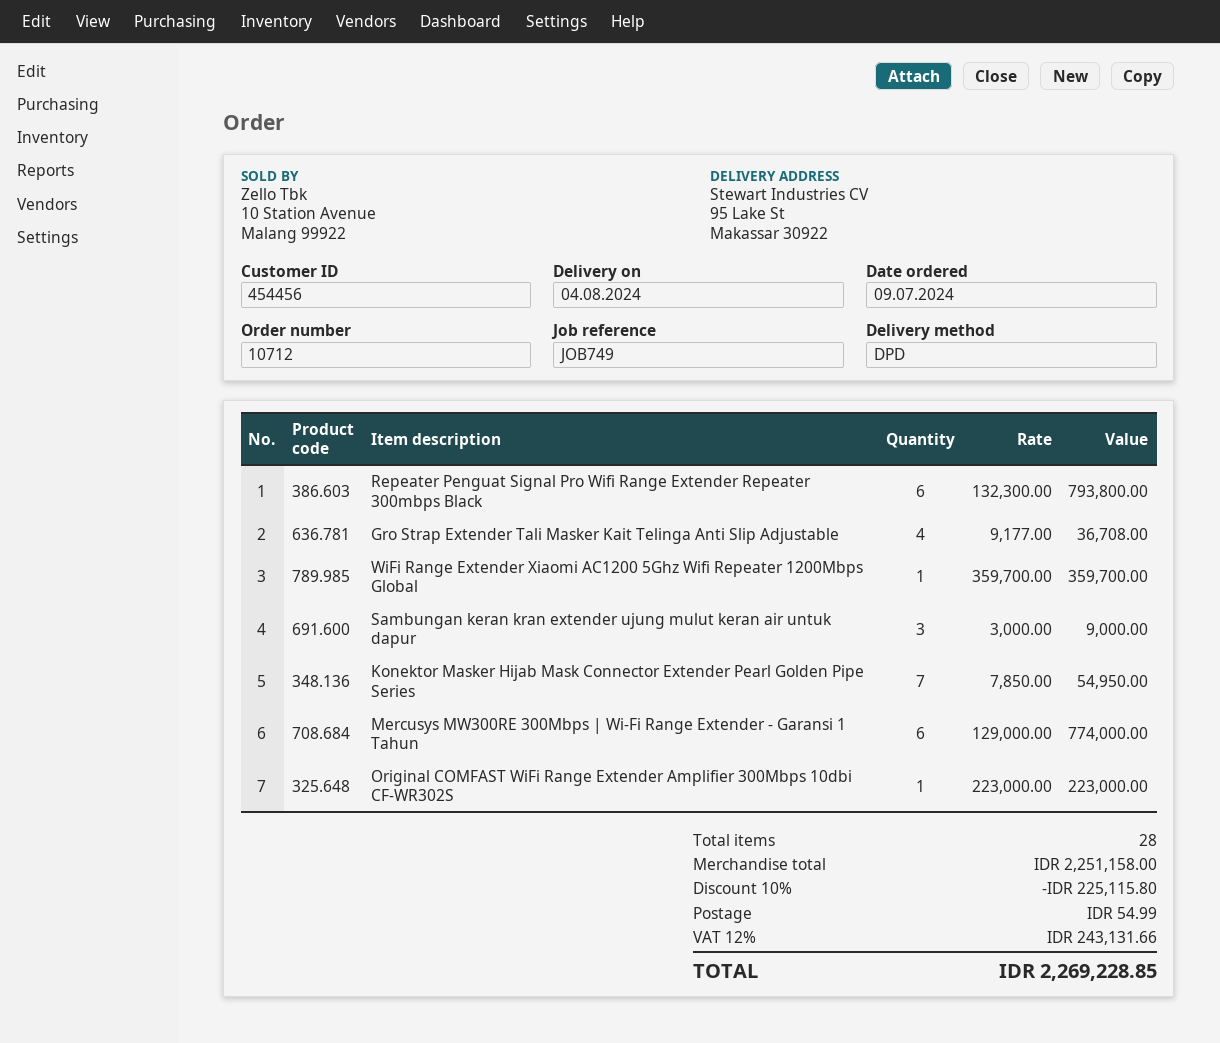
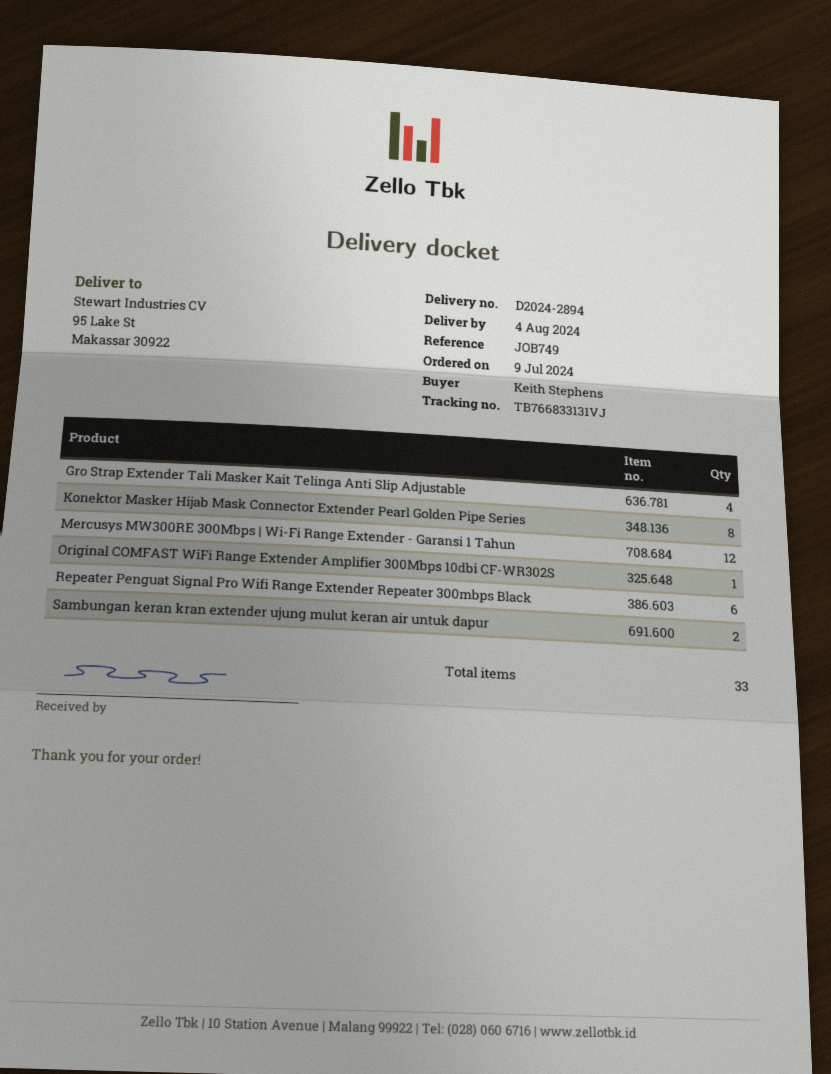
WiFi Range Extender Xiaomi AC1200 5Ghz Wifi Repeater 1200Mbps Global: 1 -> none
Sambungan keran kran extender ujung mulut keran air untuk dapur: 3 -> 2
Konektor Masker Hijab Mask Connector Extender Pearl Golden Pipe Series: 7 -> 8
Mercusys MW300RE 300Mbps | Wi-Fi Range Extender - Garansi 1 Tahun: 6 -> 12
total quantity: 28 -> 33

